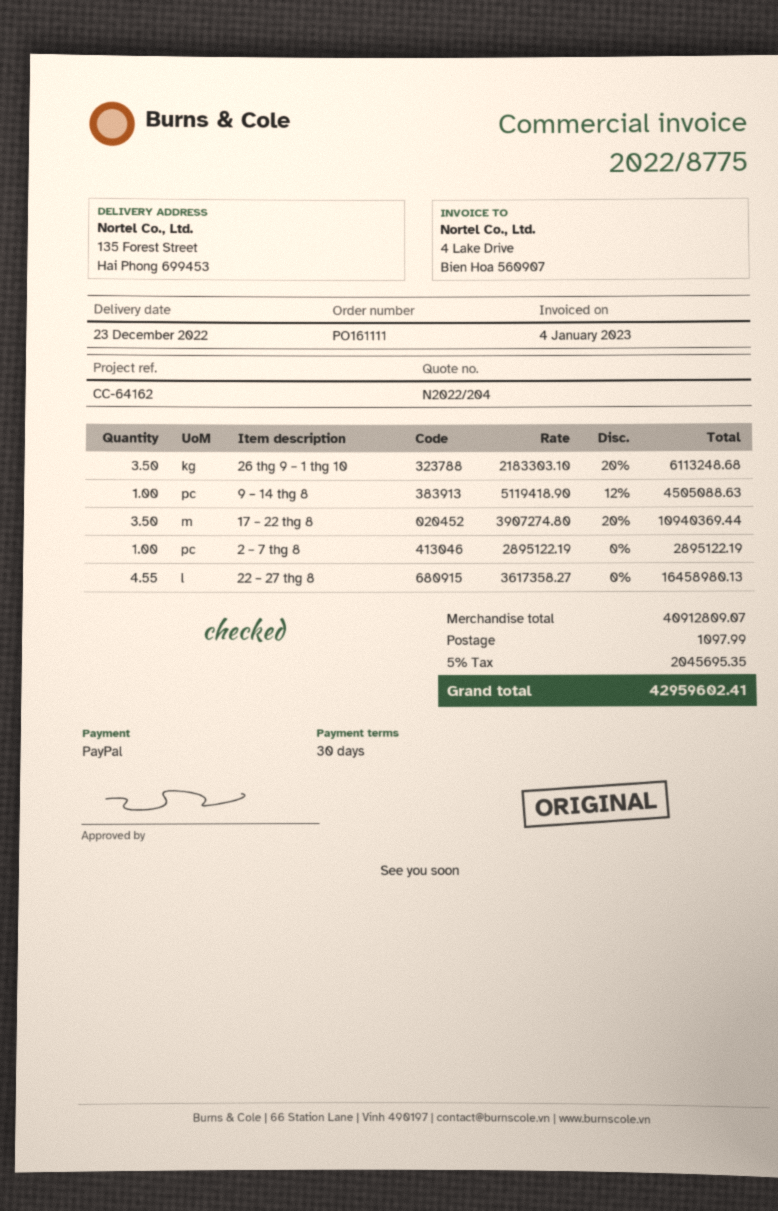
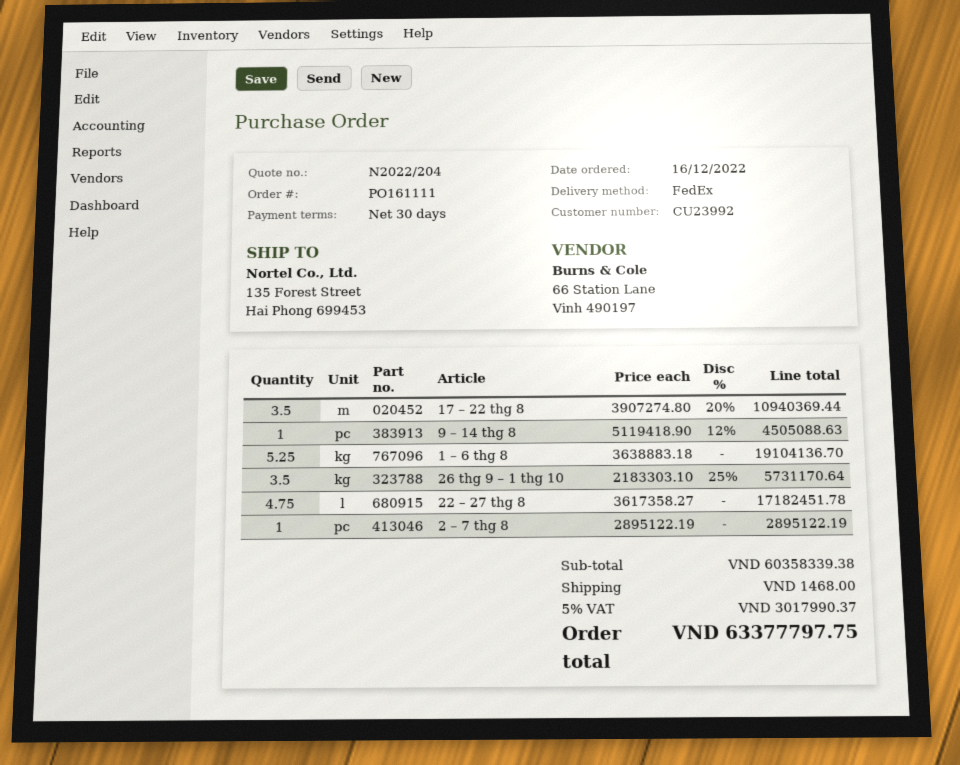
26 thg 9 – 1 thg 10: 3.5 x 2183303.10 - 20% = 6113248.68 -> 3.5 x 2183303.10 - 25% = 5731170.64
22 – 27 thg 8: 4.55 x 3617358.27 = 16458980.13 -> 4.75 x 3617358.27 = 17182451.78
1 – 6 thg 8: none -> 5.25 x 3638883.18 = 19104136.70
subtotal: 40912809.07 -> 60358339.38
shipping: 1097.99 -> 1468.00
tax: 5% = 2045695.35 -> 5% = 3017990.37
total: 42959602.41 -> 63377797.75

